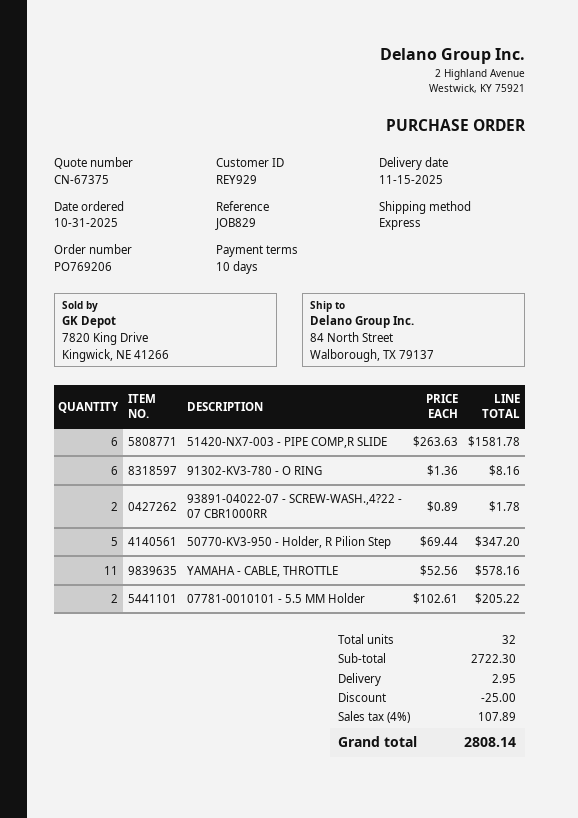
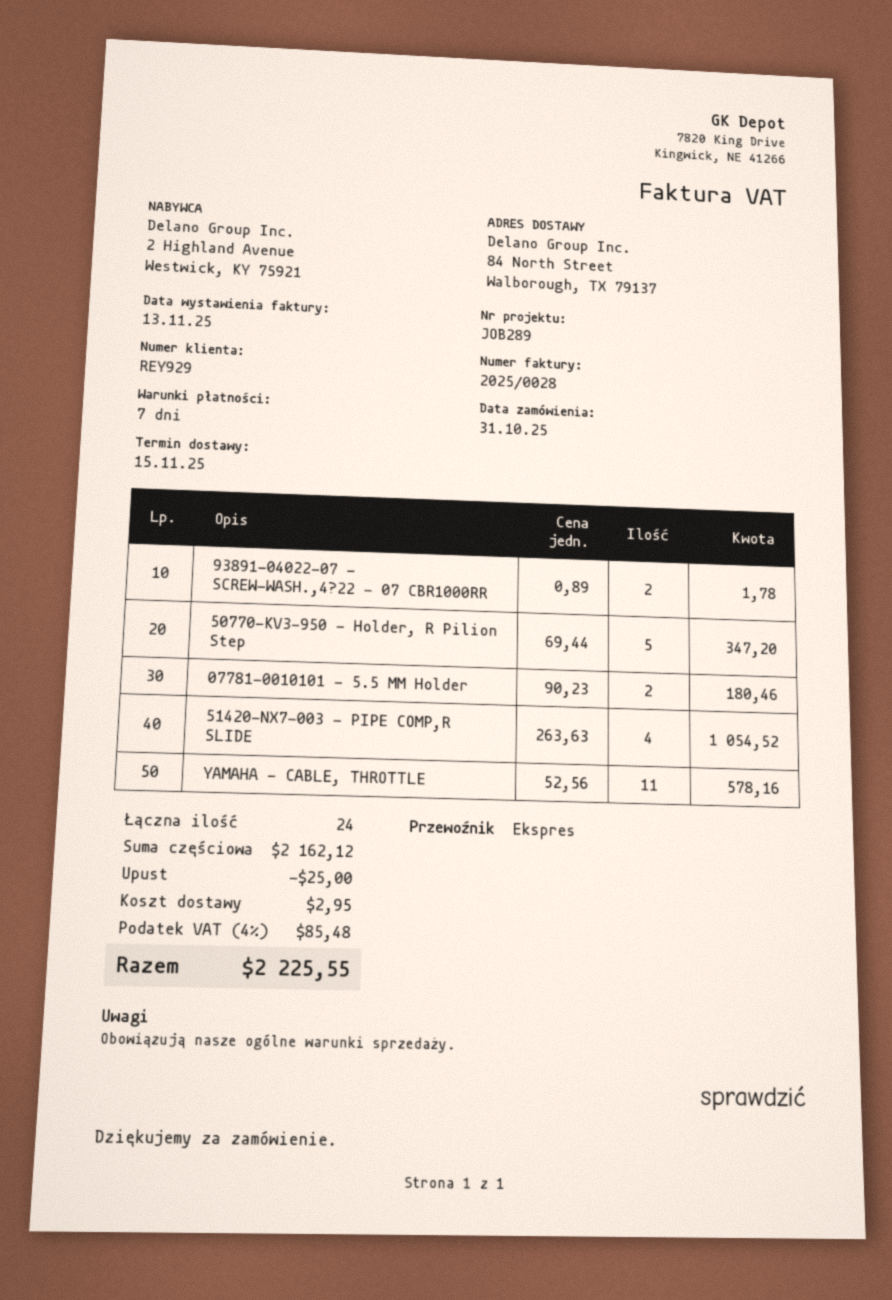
payment terms: 10 days -> 7 days
reference: JOB829 -> JOB289
51420-NX7-003 - PIPE COMP,R SLIDE: 6 x 263.63 = 1581.78 -> 4 x 263.63 = 1054.52
91302-KV3-780 - O RING: 6 x 1.36 = 8.16 -> none
07781-0010101 - 5.5 MM Holder: 2 x 102.61 = 205.22 -> 2 x 90.23 = 180.46
total quantity: 32 -> 24
subtotal: 2722.30 -> 2162.12
tax: 4% = 107.89 -> 4% = 85.48
total: 2808.14 -> 2225.55

